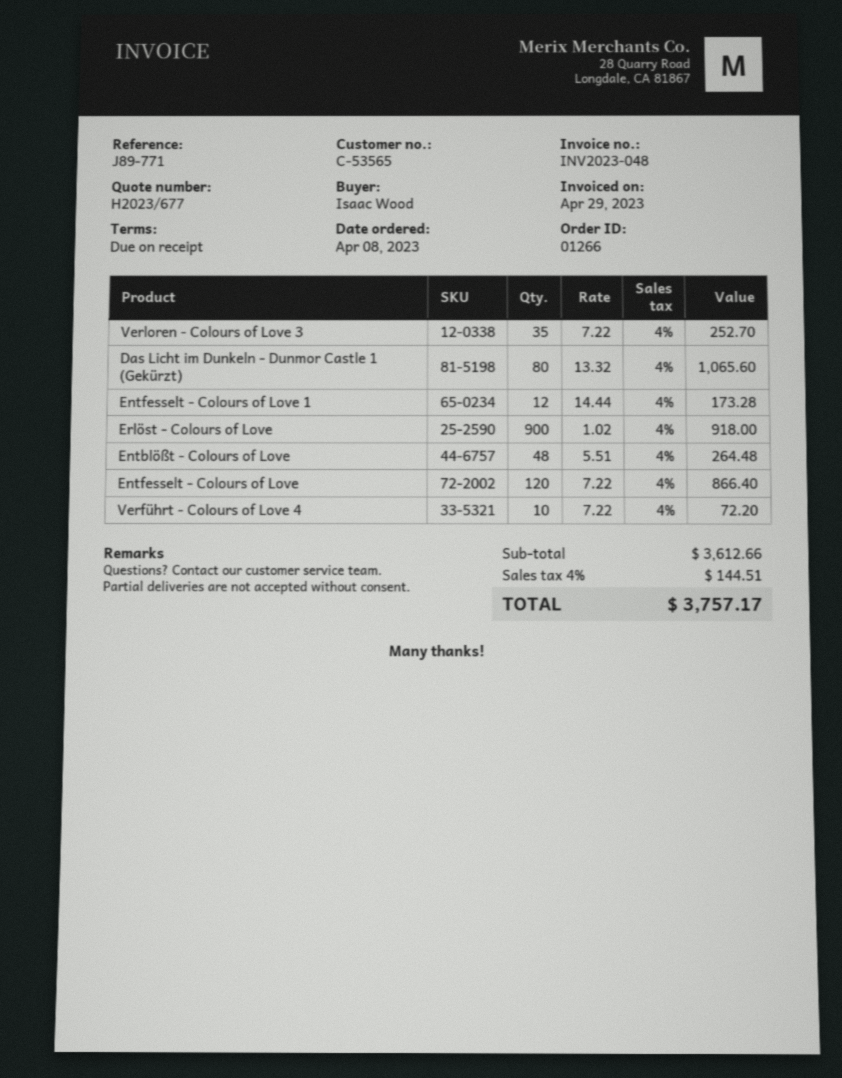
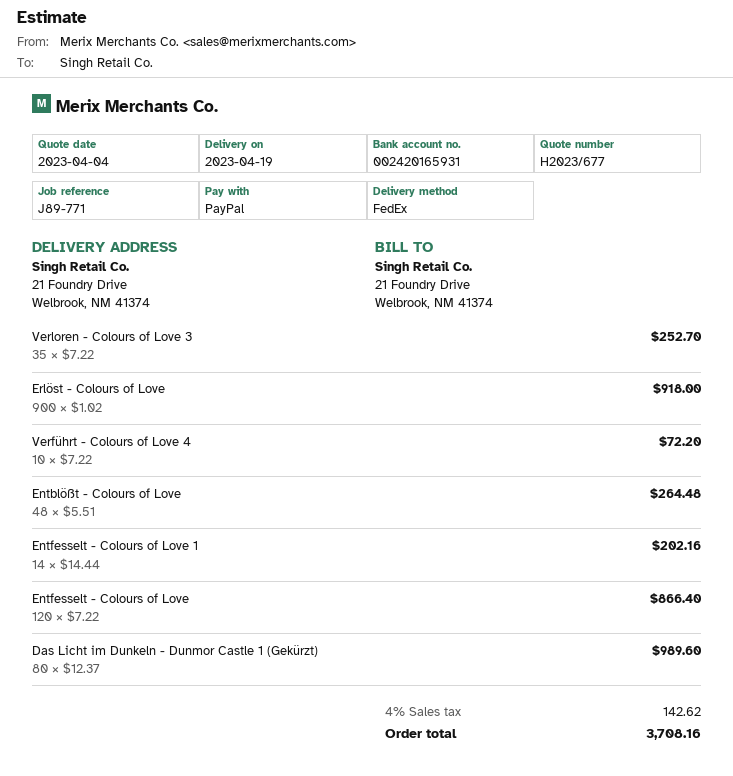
Das Licht im Dunkeln - Dunmor Castle 1 (Gekürzt): 80 x 13.32 = 1065.60 -> 80 x 12.37 = 989.60
Entfesselt - Colours of Love 1: 12 x 14.44 = 173.28 -> 14 x 14.44 = 202.16
tax: 4% = 144.51 -> 4% = 142.62
total: 3757.17 -> 3708.16

